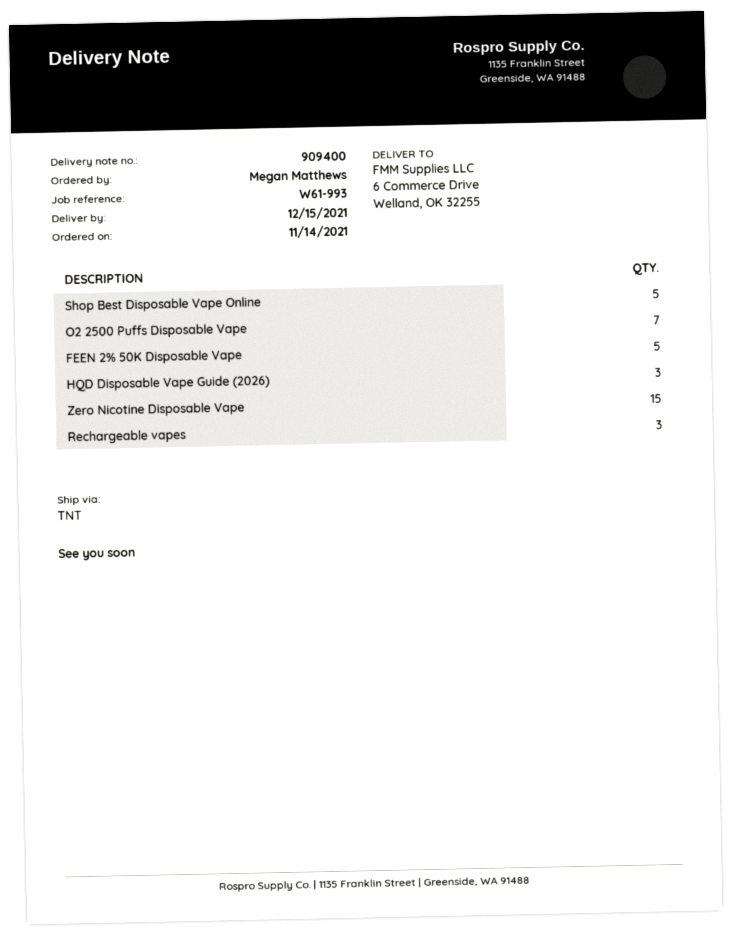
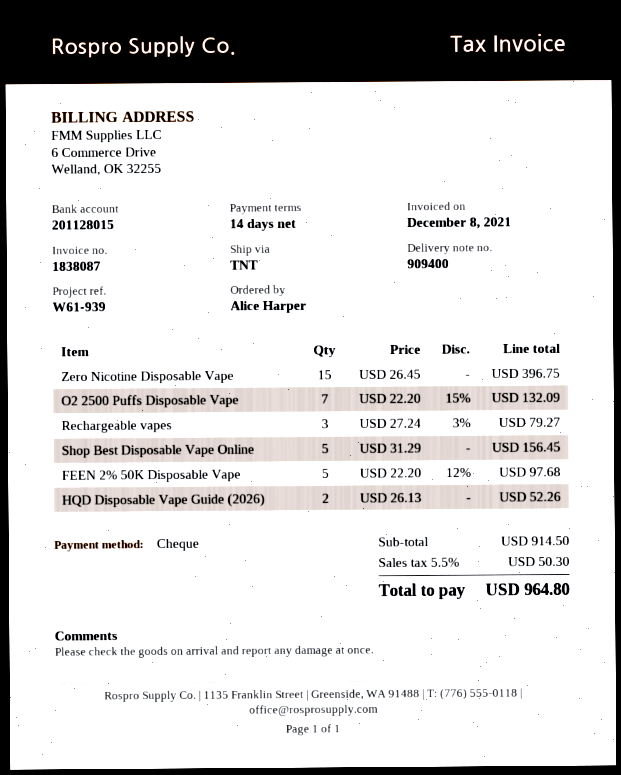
reference: W61-993 -> W61-939
ordered by: Megan Matthews -> Alice Harper
HQD Disposable Vape Guide (2026): 3 -> 2

